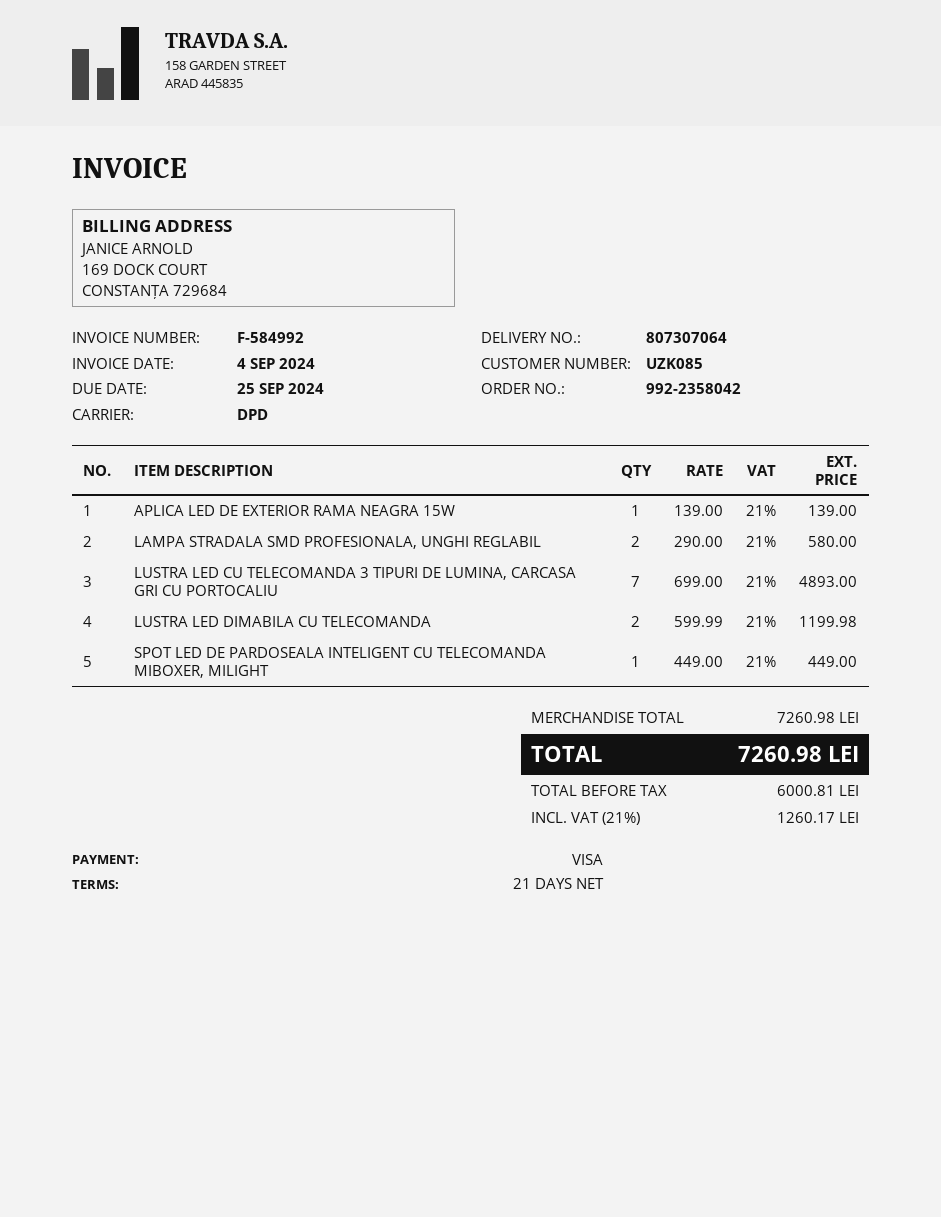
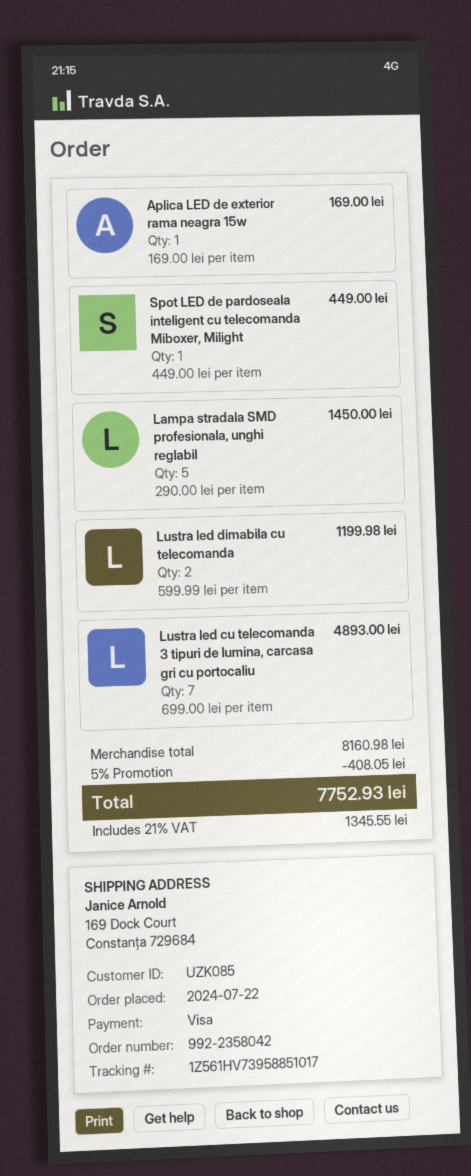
APLICA LED DE EXTERIOR RAMA NEAGRA 15W: 1 x 139.00 = 139.00 -> 1 x 169.00 = 169.00
LAMPA STRADALA SMD PROFESIONALA, UNGHI REGLABIL: 2 x 290.00 = 580.00 -> 5 x 290.00 = 1450.00
subtotal: 7260.98 -> 8160.98
discount: none -> 5% = 408.05
tax: 21% = 1260.17 -> 21% = 1345.55
total: 7260.98 -> 7752.93

